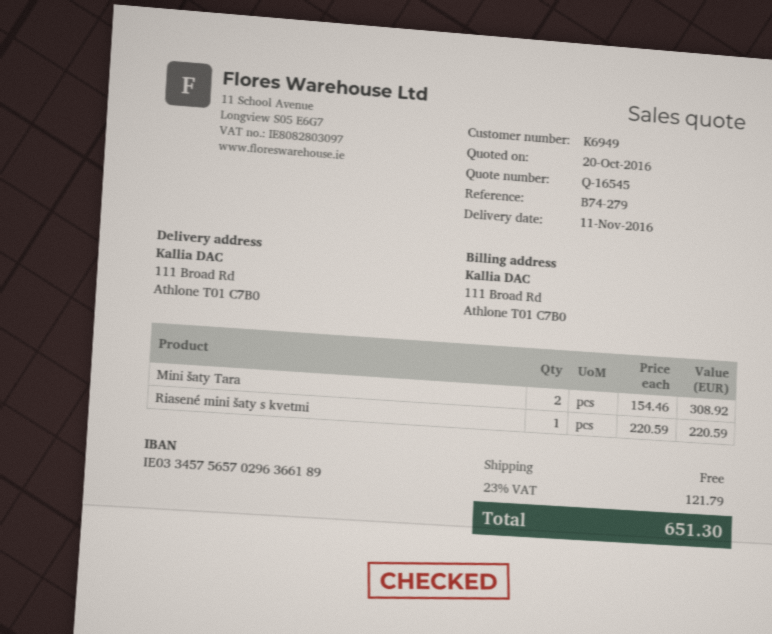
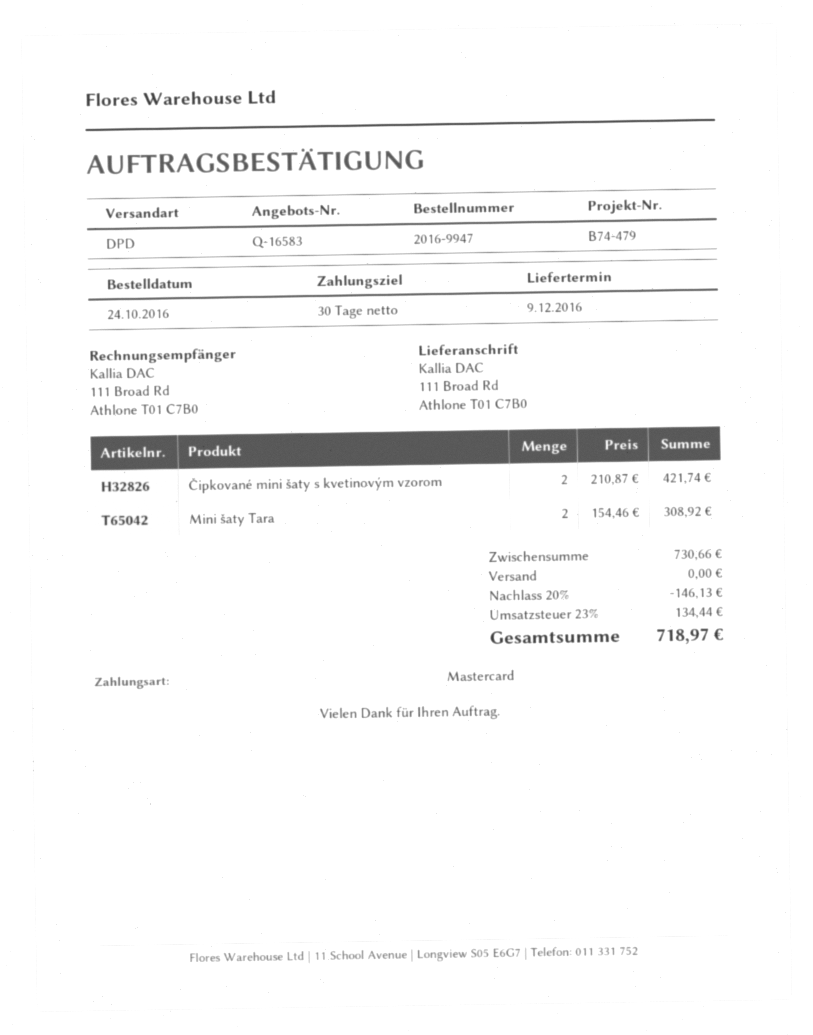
quote number: Q-16545 -> Q-16583
delivery date: 2016-11-11 -> 2016-12-09
reference: B74-279 -> B74-479
Riasené mini šaty s kvetmi: 1 x 220.59 = 220.59 -> none
Čipkované mini šaty s kvetinovým vzorom: none -> 2 x 210.87 = 421.74
discount: none -> 20% = 146.13
tax: 23% = 121.79 -> 23% = 134.44
total: 651.30 -> 718.97

